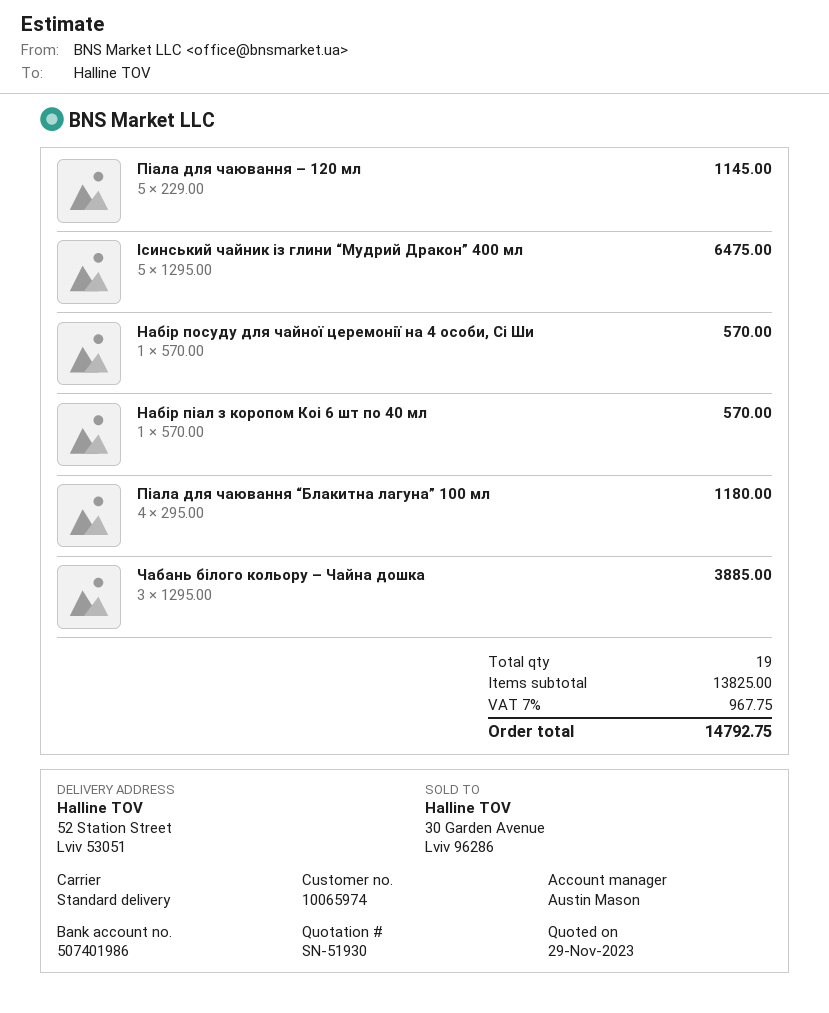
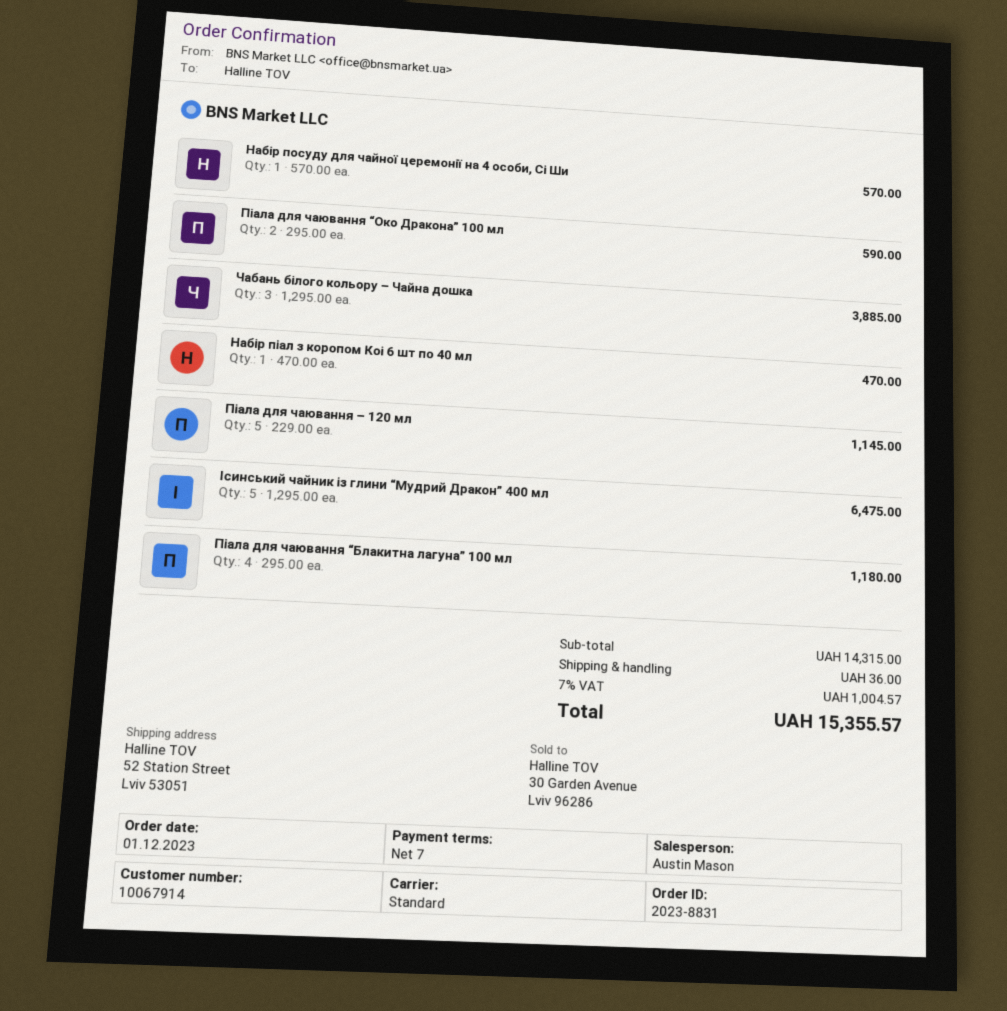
customer number: 10065974 -> 10067914
Набір піал з коропом Коі 6 шт по 40 мл: 1 x 570.00 = 570.00 -> 1 x 470.00 = 470.00
Піала для чаювання “Око Дракона” 100 мл: none -> 2 x 295.00 = 590.00
subtotal: 13825.00 -> 14315.00
shipping: none -> 36.00
tax: 7% = 967.75 -> 7% = 1004.57
total: 14792.75 -> 15355.57

